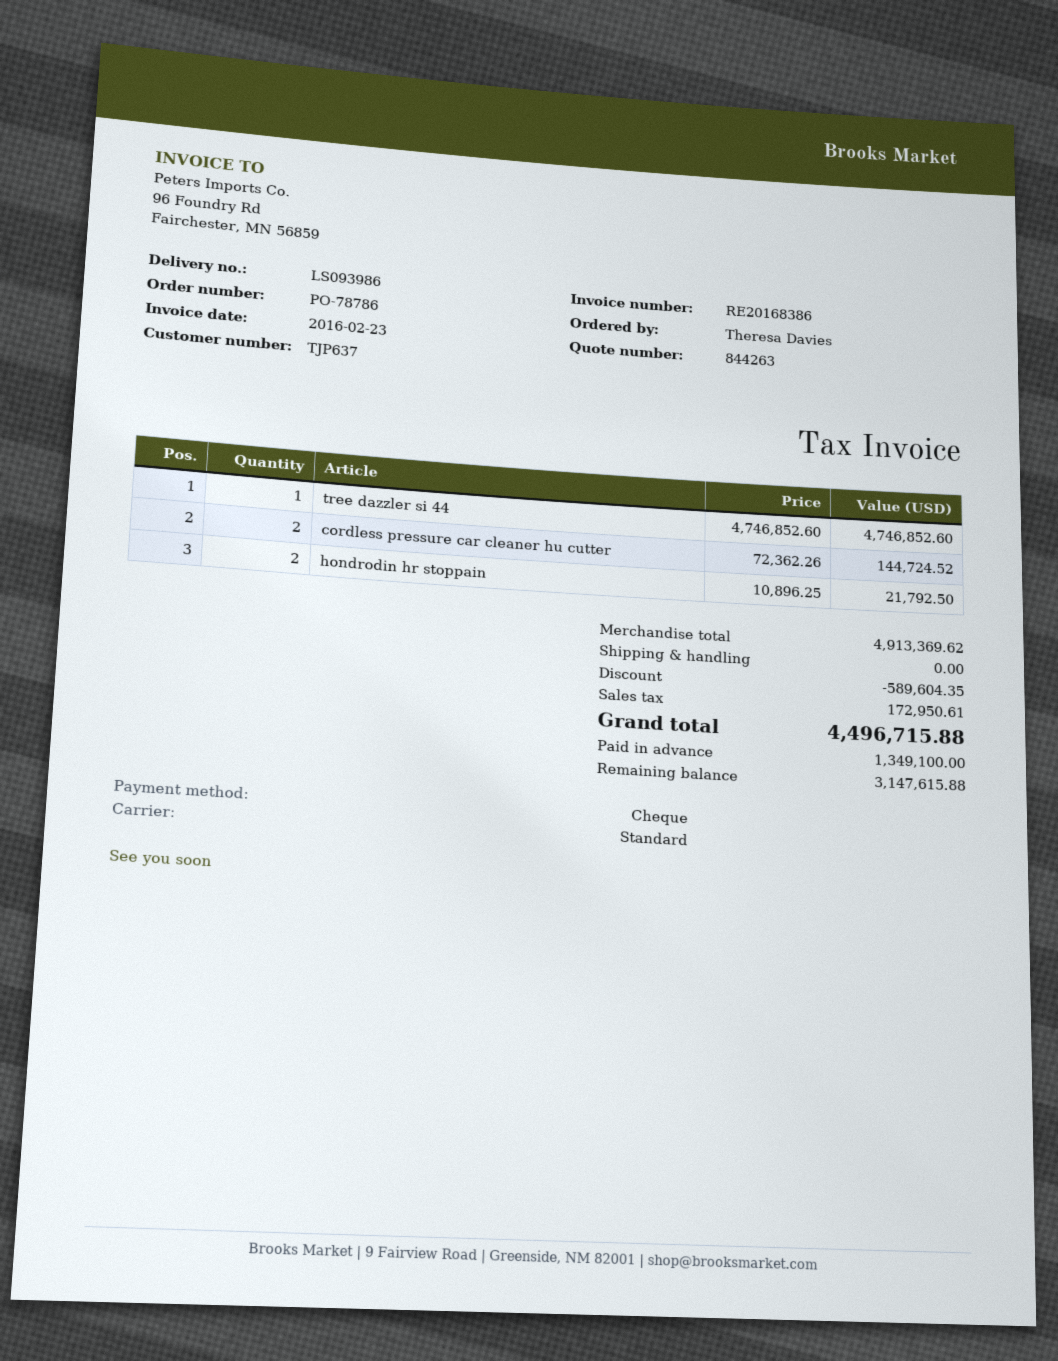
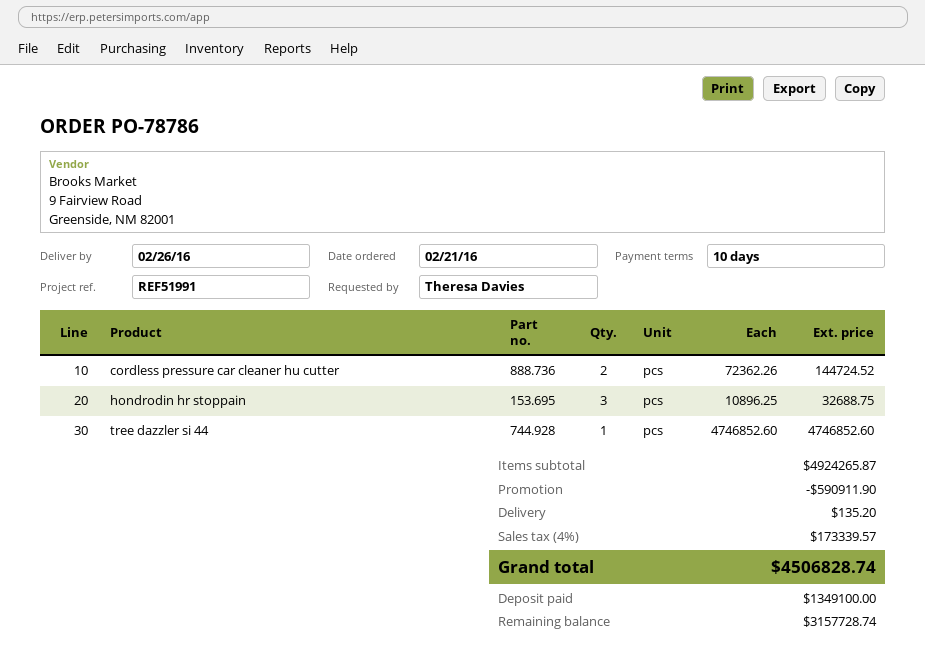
hondrodin hr stoppain: 2 x 10896.25 = 21792.50 -> 3 x 10896.25 = 32688.75
subtotal: 4913369.62 -> 4924265.87
discount: 589604.35 -> 590911.90
shipping: 0.00 -> 135.20
tax: 172950.61 -> 173339.57
total: 4496715.88 -> 4506828.74
balance: 3147615.88 -> 3157728.74

